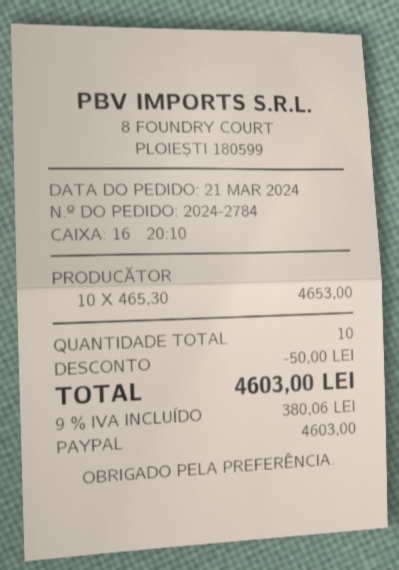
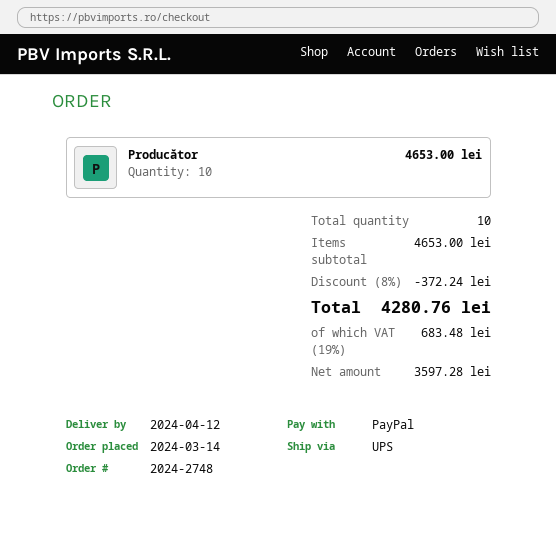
order number: 2024-2784 -> 2024-2748
order date: 2024-03-21 -> 2024-03-14
discount: 50.00 -> 372.24
tax: 9% = 380.06 -> 19% = 683.48
total: 4603.00 -> 4280.76

